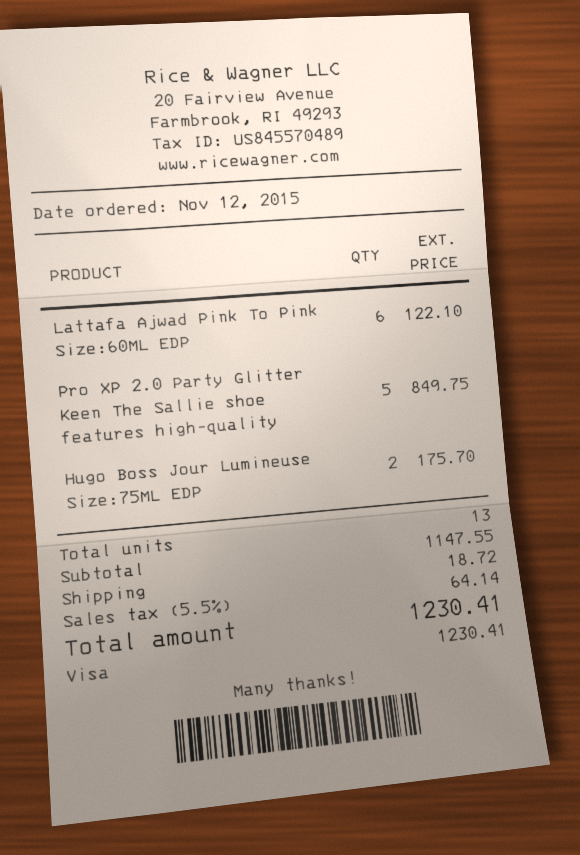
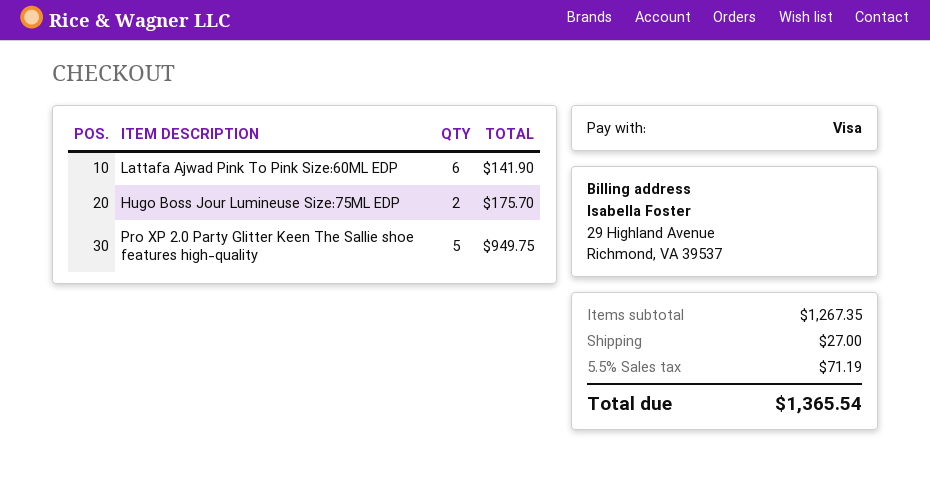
Lattafa Ajwad Pink To Pink Size:60ML EDP: 6 for 122.10 -> 6 for 141.90
Pro XP 2.0 Party Glitter Keen The Sallie shoe features high-quality: 5 for 849.75 -> 5 for 949.75
subtotal: 1147.55 -> 1267.35
shipping: 18.72 -> 27.00
tax: 5.5% = 64.14 -> 5.5% = 71.19
total: 1230.41 -> 1365.54

